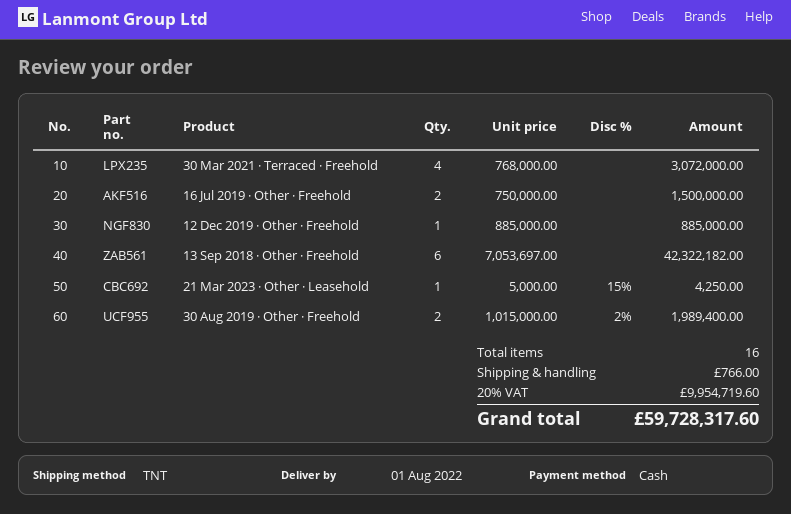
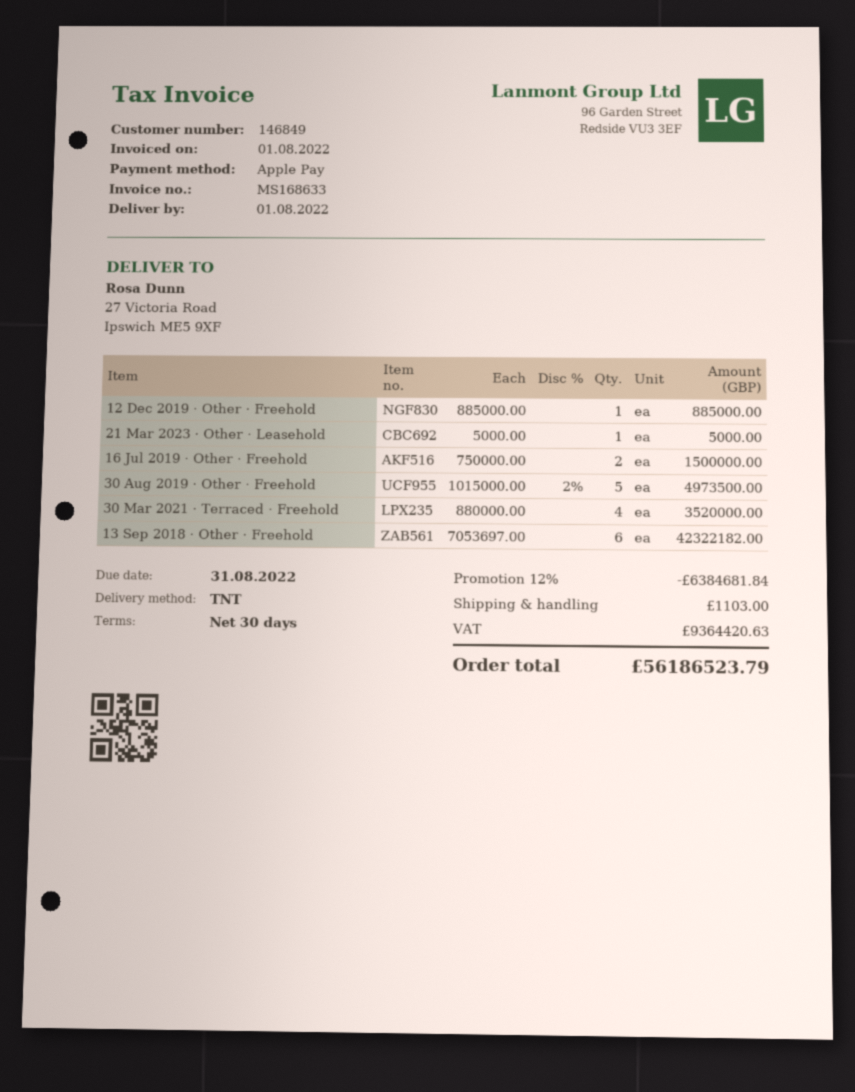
payment method: cash -> Apple Pay
30 Mar 2021 · Terraced · Freehold: 4 x 768000.00 = 3072000.00 -> 4 x 880000.00 = 3520000.00
21 Mar 2023 · Other · Leasehold: 1 x 5000.00 - 15% = 4250.00 -> 1 x 5000.00 = 5000.00
30 Aug 2019 · Other · Freehold: 2 x 1015000.00 - 2% = 1989400.00 -> 5 x 1015000.00 - 2% = 4973500.00
discount: none -> 12% = 6384681.84
shipping: 766.00 -> 1103.00
tax: 9954719.60 -> 9364420.63
total: 59728317.60 -> 56186523.79

